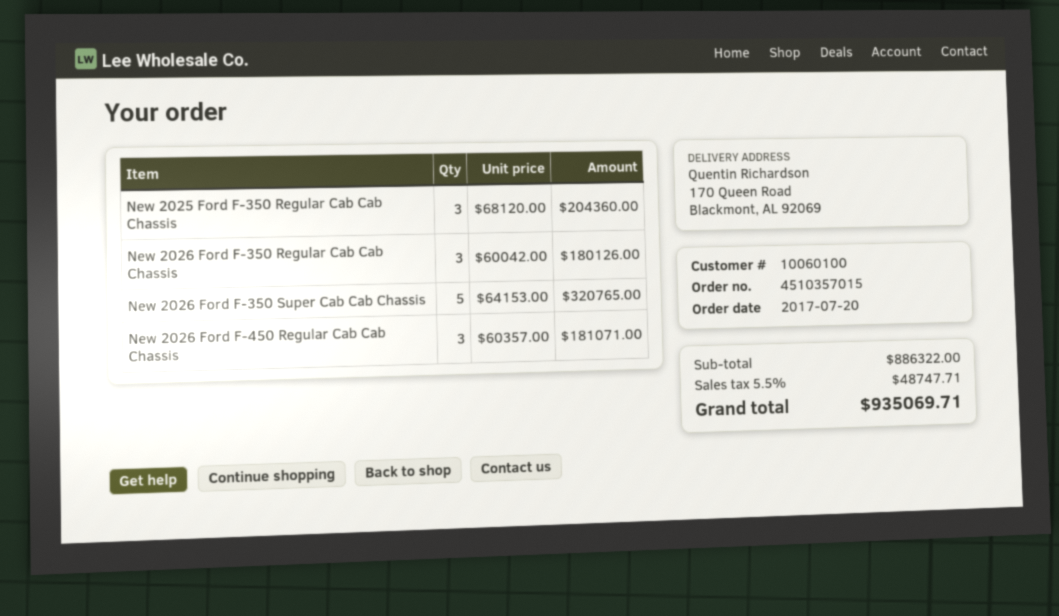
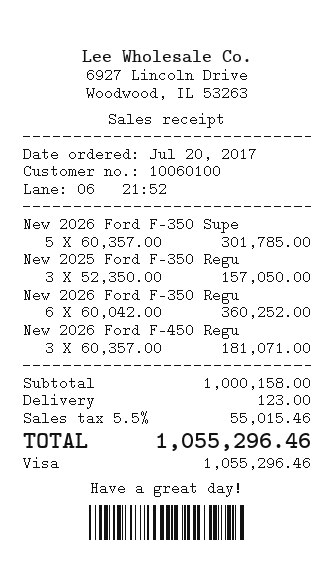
New 2025 Ford F-350 Regular Cab Cab Chassis: 3 x 68120.00 = 204360.00 -> 3 x 52350.00 = 157050.00
New 2026 Ford F-350 Regular Cab Cab Chassis: 3 x 60042.00 = 180126.00 -> 6 x 60042.00 = 360252.00
New 2026 Ford F-350 Super Cab Cab Chassis: 5 x 64153.00 = 320765.00 -> 5 x 60357.00 = 301785.00
subtotal: 886322.00 -> 1000158.00
shipping: none -> 123.00
tax: 5.5% = 48747.71 -> 5.5% = 55015.46
total: 935069.71 -> 1055296.46

